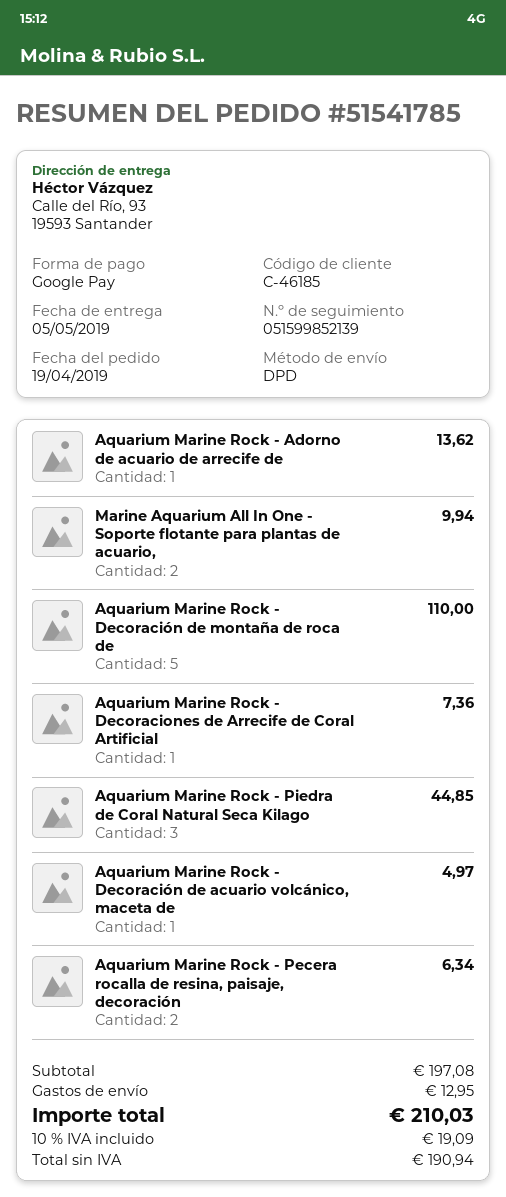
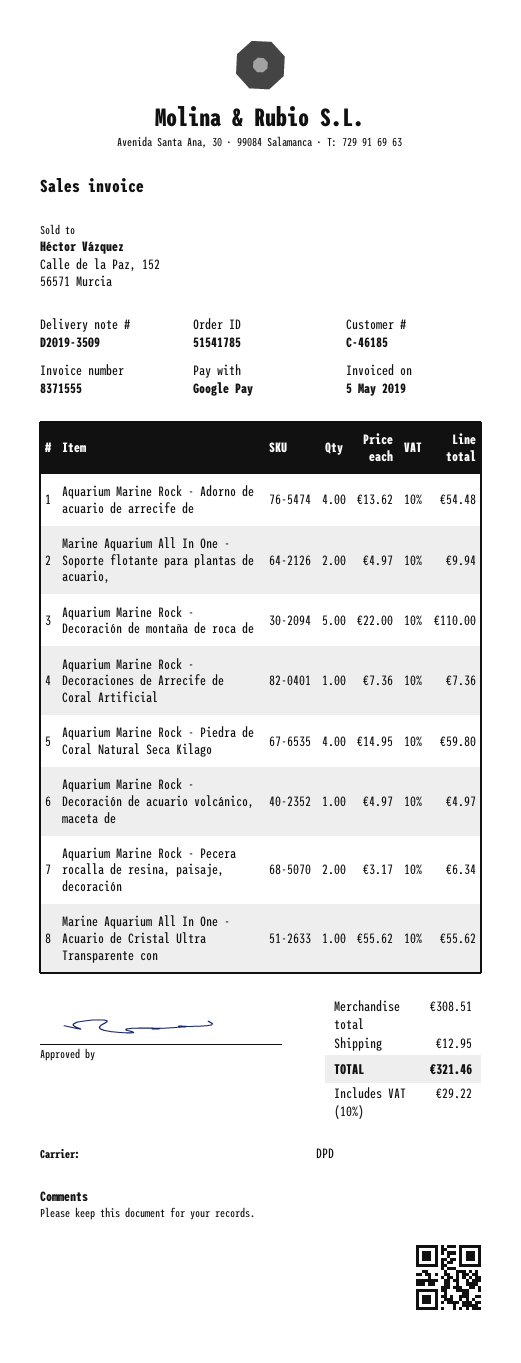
Aquarium Marine Rock - Adorno de acuario de arrecife de: 1 for 13.62 -> 4 for 54.48
Aquarium Marine Rock - Piedra de Coral Natural Seca Kilago: 3 for 44.85 -> 4 for 59.80
Marine Aquarium All In One - Acuario de Cristal Ultra Transparente con: none -> 1 for 55.62
subtotal: 197.08 -> 308.51
tax: 10% = 19.09 -> 10% = 29.22
total: 210.03 -> 321.46

